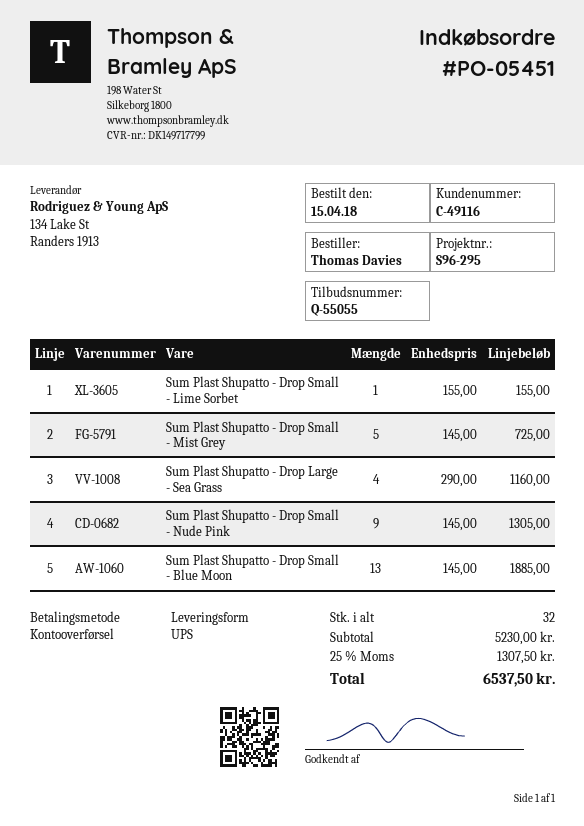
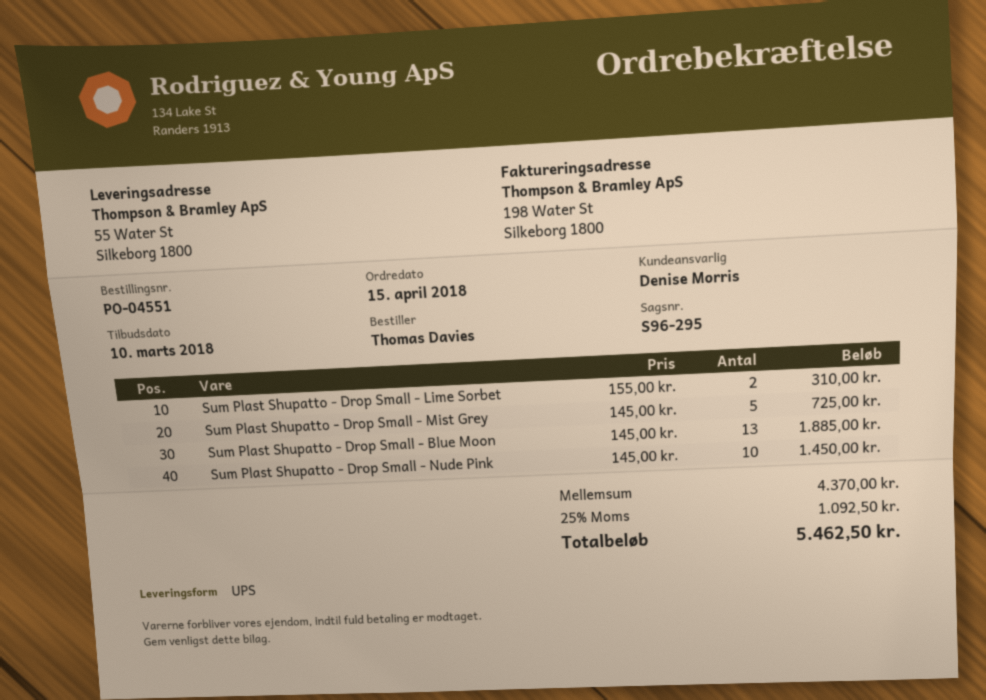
order number: PO-05451 -> PO-04551
Sum Plast Shupatto - Drop Small - Lime Sorbet: 1 x 155.00 = 155.00 -> 2 x 155.00 = 310.00
Sum Plast Shupatto - Drop Large - Sea Grass: 4 x 290.00 = 1160.00 -> none
Sum Plast Shupatto - Drop Small - Nude Pink: 9 x 145.00 = 1305.00 -> 10 x 145.00 = 1450.00
subtotal: 5230.00 -> 4370.00
tax: 25% = 1307.50 -> 25% = 1092.50
total: 6537.50 -> 5462.50

